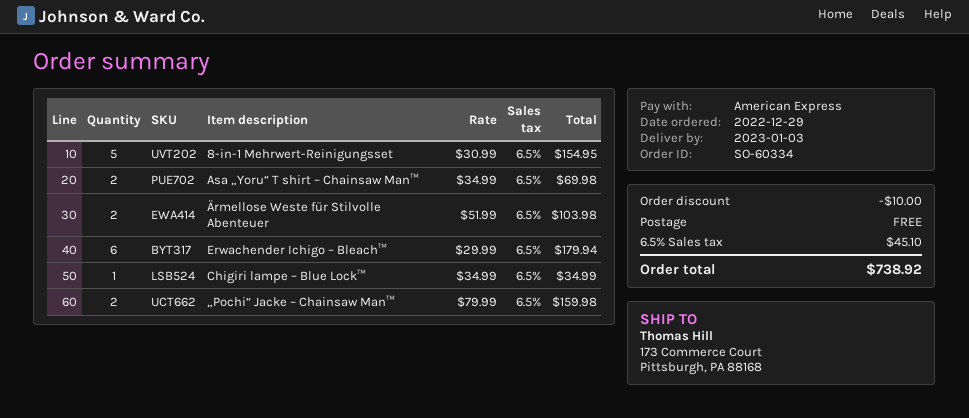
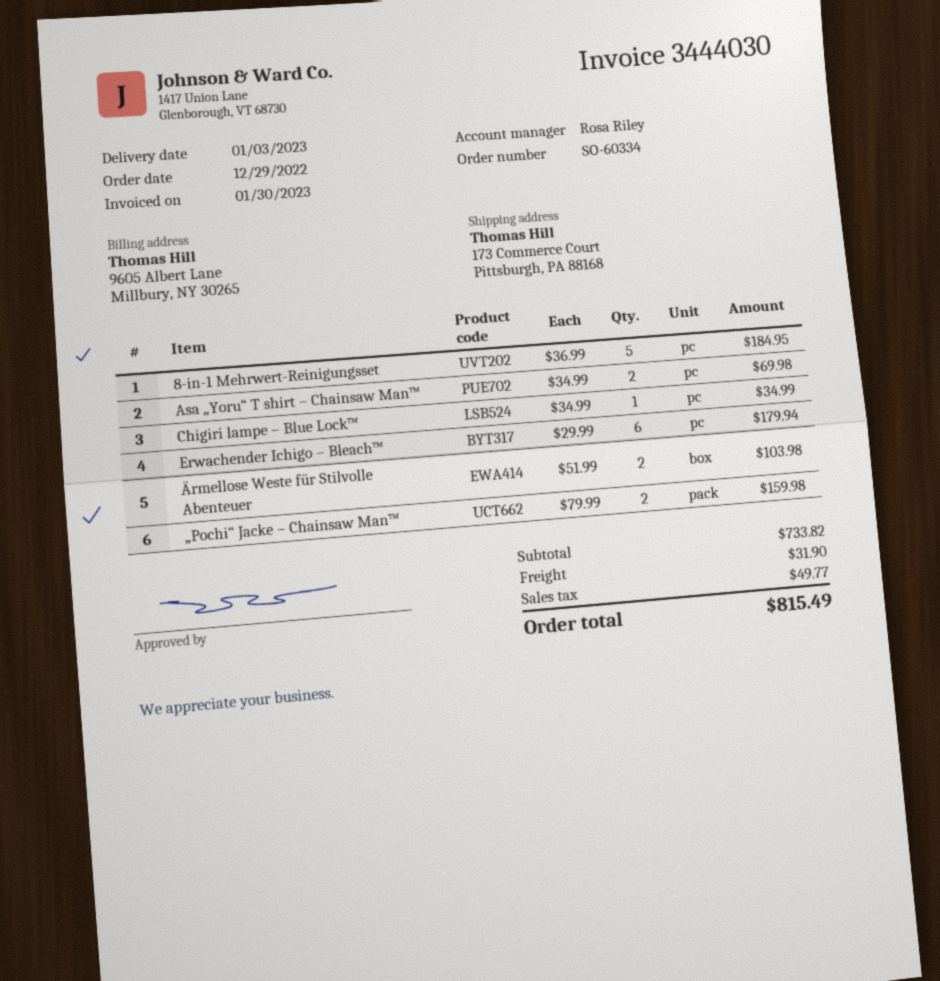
8-in-1 Mehrwert-Reinigungsset: 5 x 30.99 = 154.95 -> 5 x 36.99 = 184.95
discount: 10.00 -> none
shipping: 0.00 -> 31.90
tax: 45.10 -> 49.77
total: 738.92 -> 815.49

